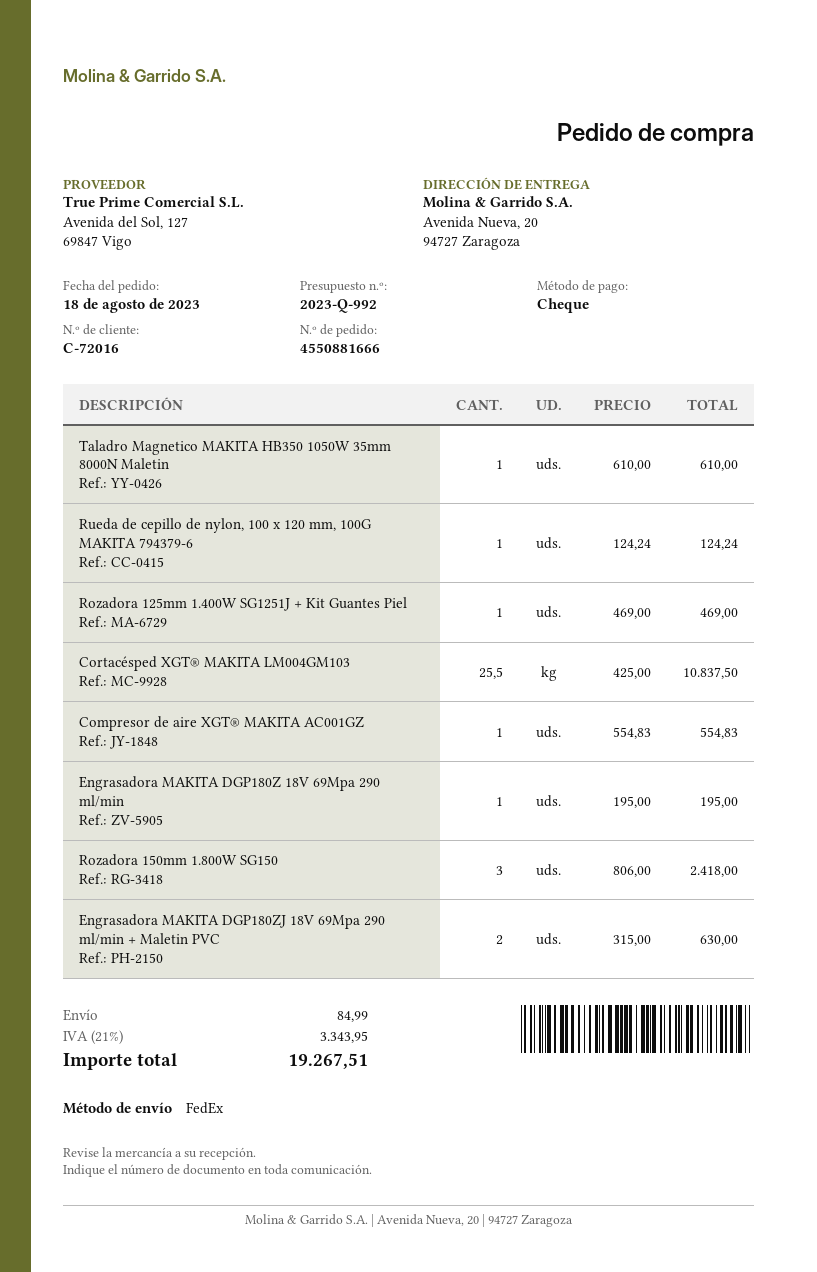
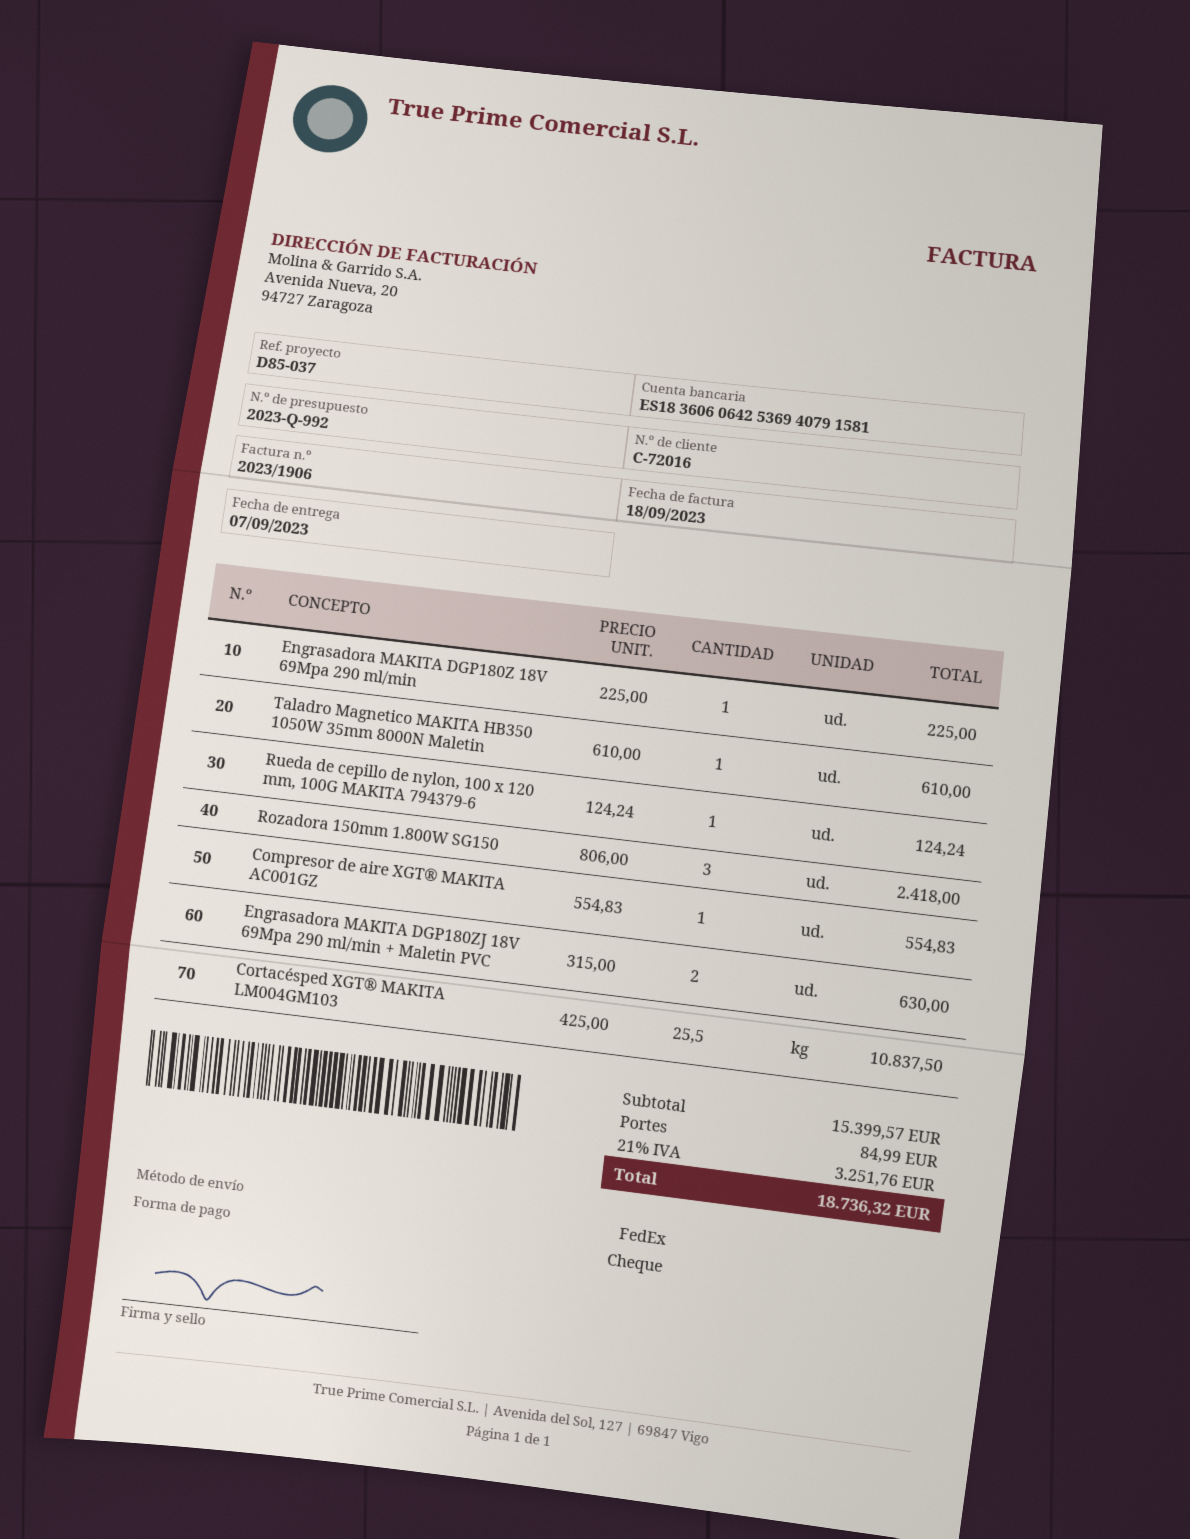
Rozadora 125mm 1.400W SG1251J + Kit Guantes Piel: 1 x 469.00 = 469.00 -> none
Engrasadora MAKITA DGP180Z 18V 69Mpa 290 ml/min: 1 x 195.00 = 195.00 -> 1 x 225.00 = 225.00
tax: 21% = 3343.95 -> 21% = 3251.76
total: 19267.51 -> 18736.32

